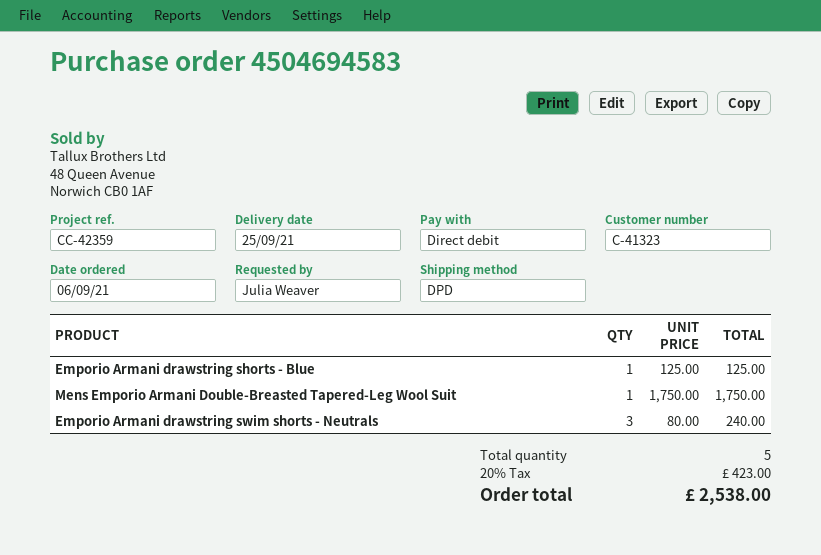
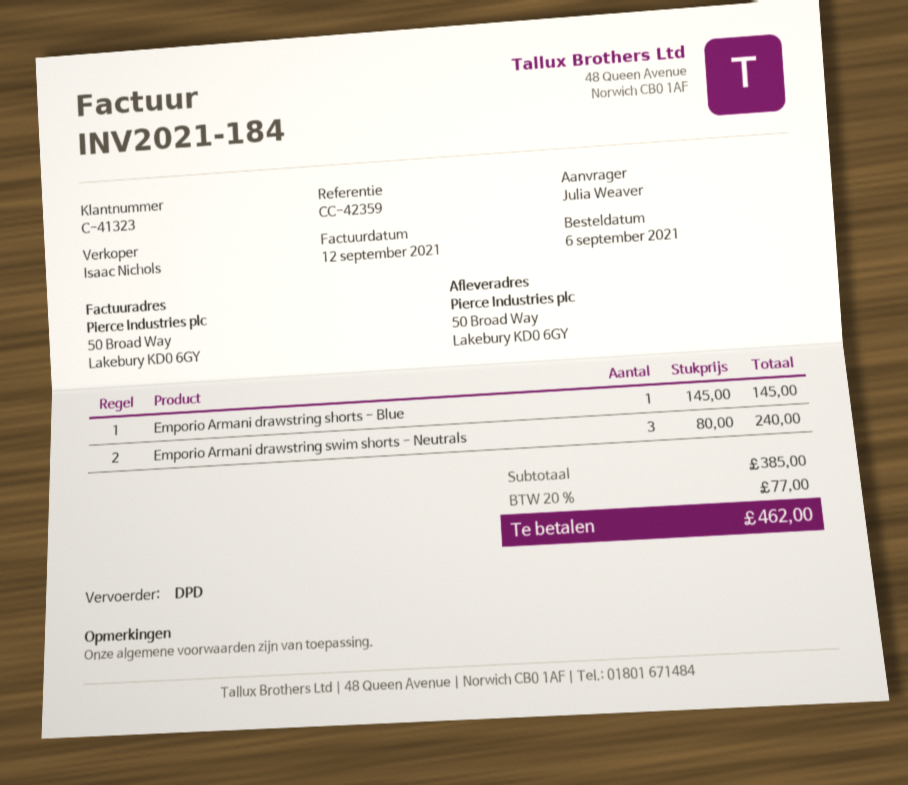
Emporio Armani drawstring shorts - Blue: 1 x 125.00 = 125.00 -> 1 x 145.00 = 145.00
Mens Emporio Armani Double-Breasted Tapered-Leg Wool Suit: 1 x 1750.00 = 1750.00 -> none
tax: 20% = 423.00 -> 20% = 77.00
total: 2538.00 -> 462.00

